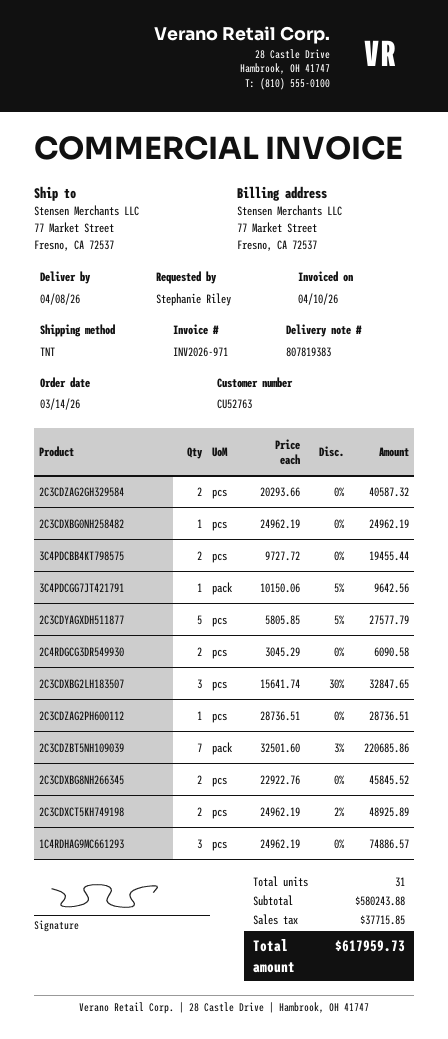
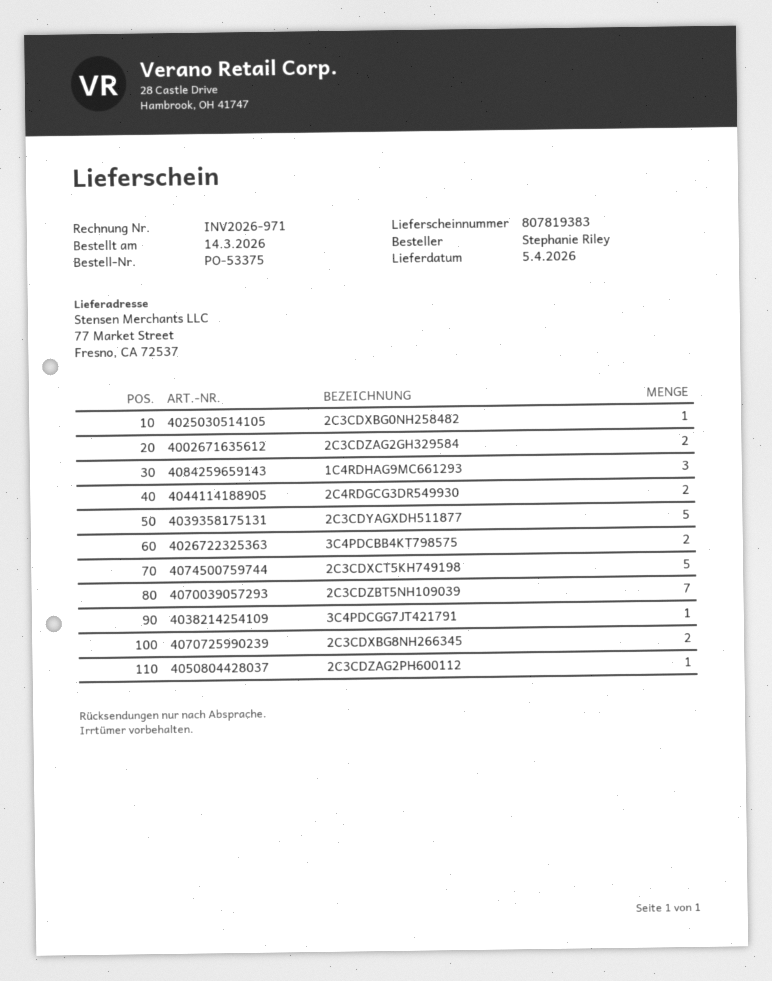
delivery date: 2026-04-08 -> 2026-04-05
2C3CDXBG2LH183507: 3 -> none
2C3CDXCT5KH749198: 2 -> 5

